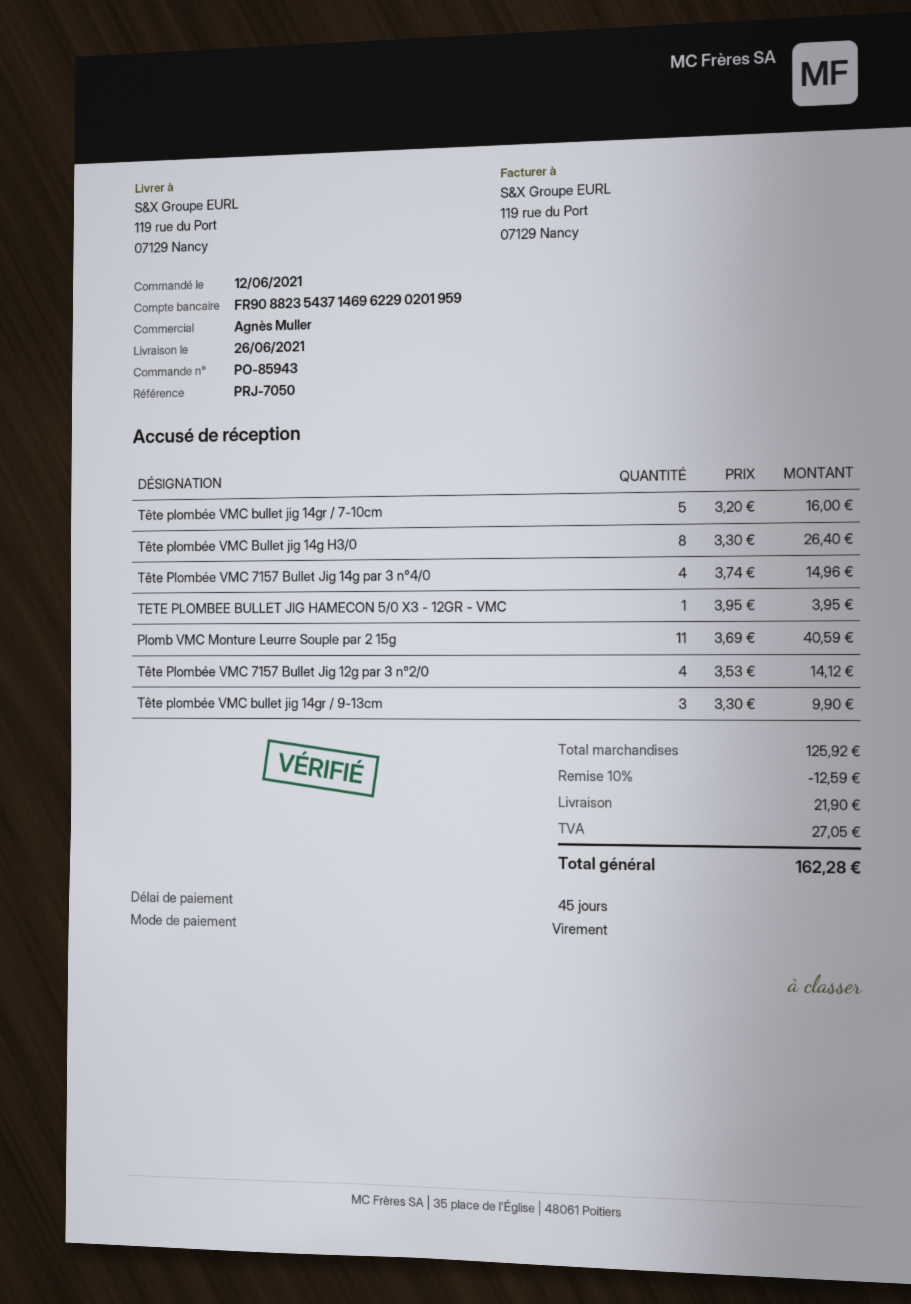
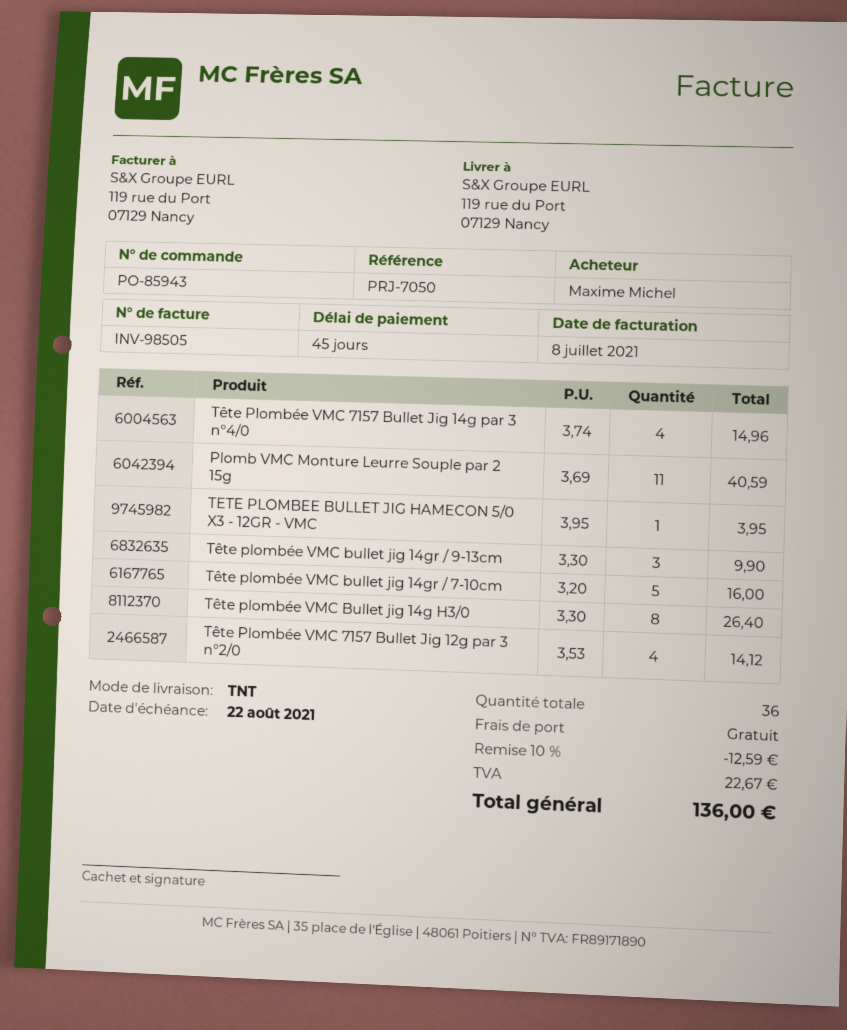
shipping: 21.90 -> 0.00
tax: 27.05 -> 22.67
total: 162.28 -> 136.00

